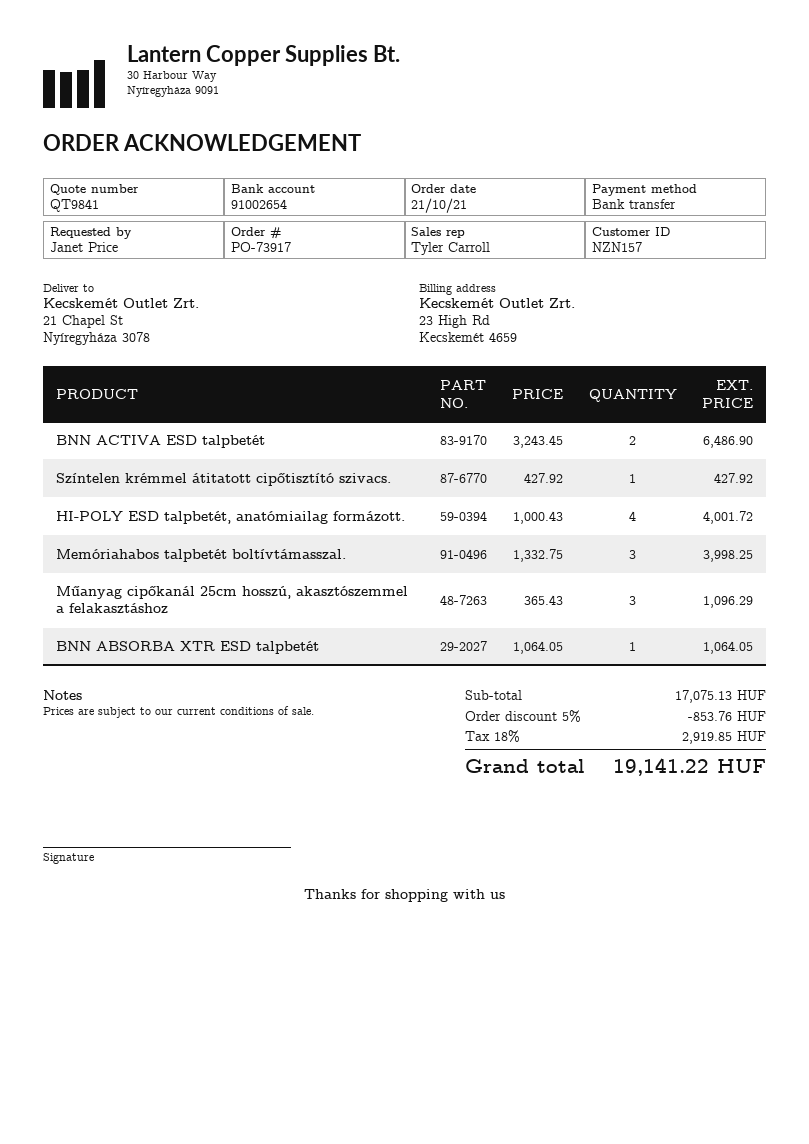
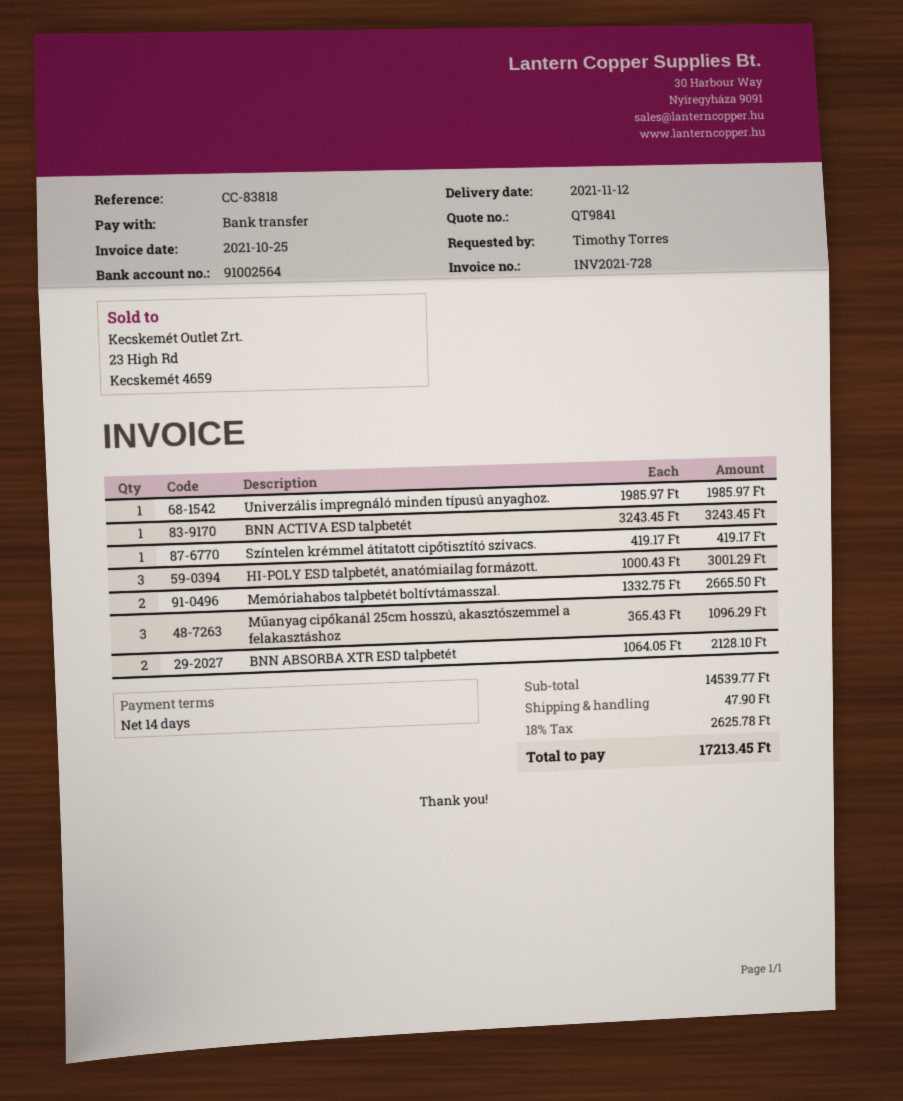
ordered by: Janet Price -> Timothy Torres
bank account: 91002654 -> 91002564
BNN ACTIVA ESD talpbetét: 2 x 3243.45 = 6486.90 -> 1 x 3243.45 = 3243.45
Színtelen krémmel átitatott cipőtisztító szivacs.: 1 x 427.92 = 427.92 -> 1 x 419.17 = 419.17
HI-POLY ESD talpbetét, anatómiailag formázott.: 4 x 1000.43 = 4001.72 -> 3 x 1000.43 = 3001.29
Memóriahabos talpbetét boltívtámasszal.: 3 x 1332.75 = 3998.25 -> 2 x 1332.75 = 2665.50
BNN ABSORBA XTR ESD talpbetét: 1 x 1064.05 = 1064.05 -> 2 x 1064.05 = 2128.10
Univerzális impregnáló minden típusú anyaghoz.: none -> 1 x 1985.97 = 1985.97
subtotal: 17075.13 -> 14539.77
discount: 5% = 853.76 -> none
shipping: none -> 47.90
tax: 18% = 2919.85 -> 18% = 2625.78
total: 19141.22 -> 17213.45

